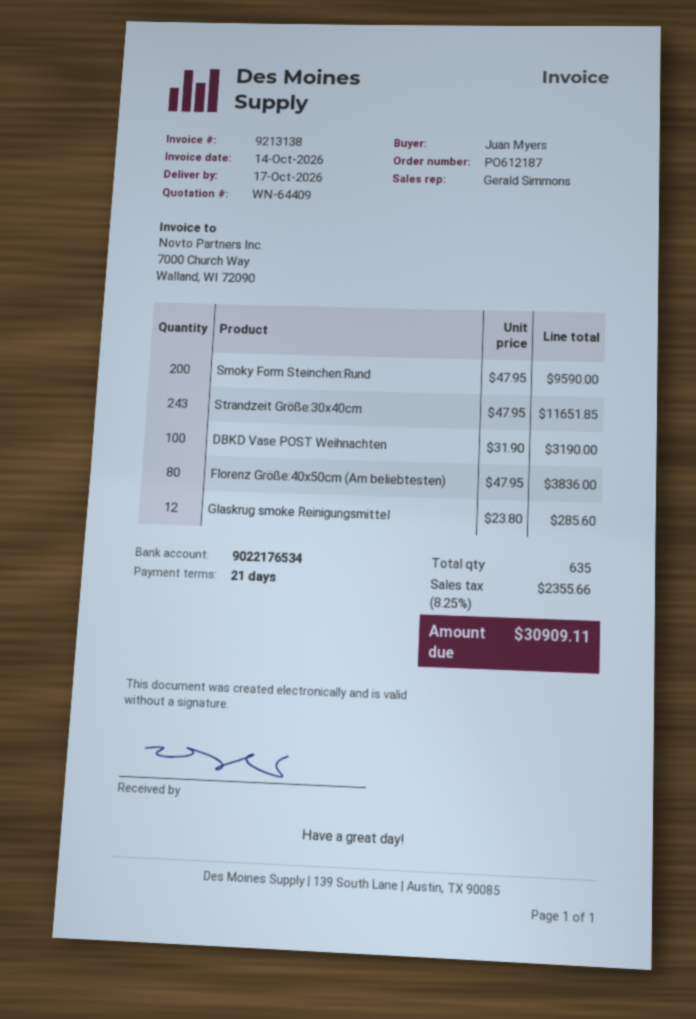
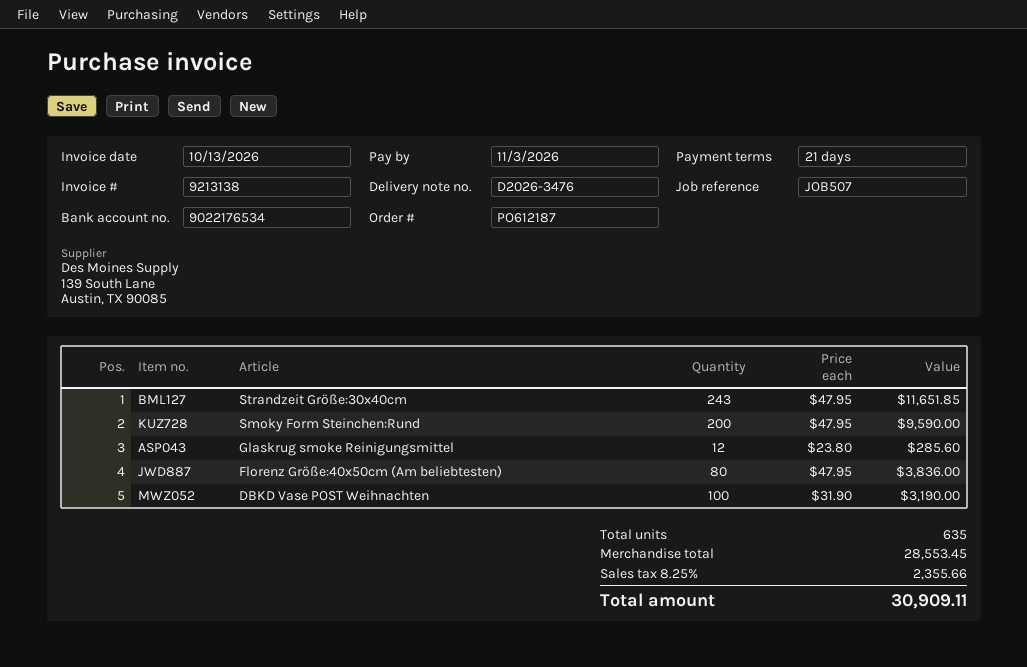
invoice date: 2026-10-14 -> 2026-10-13

